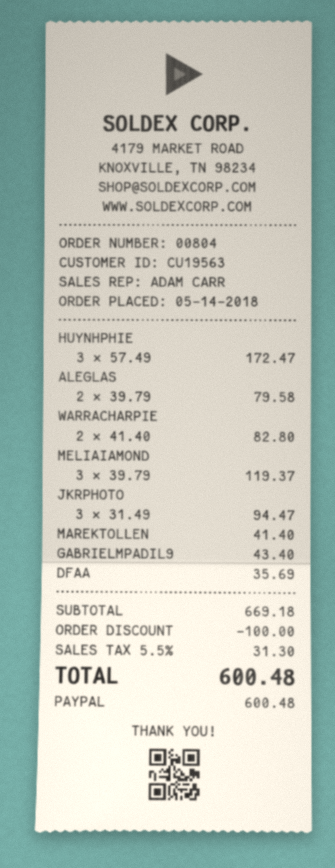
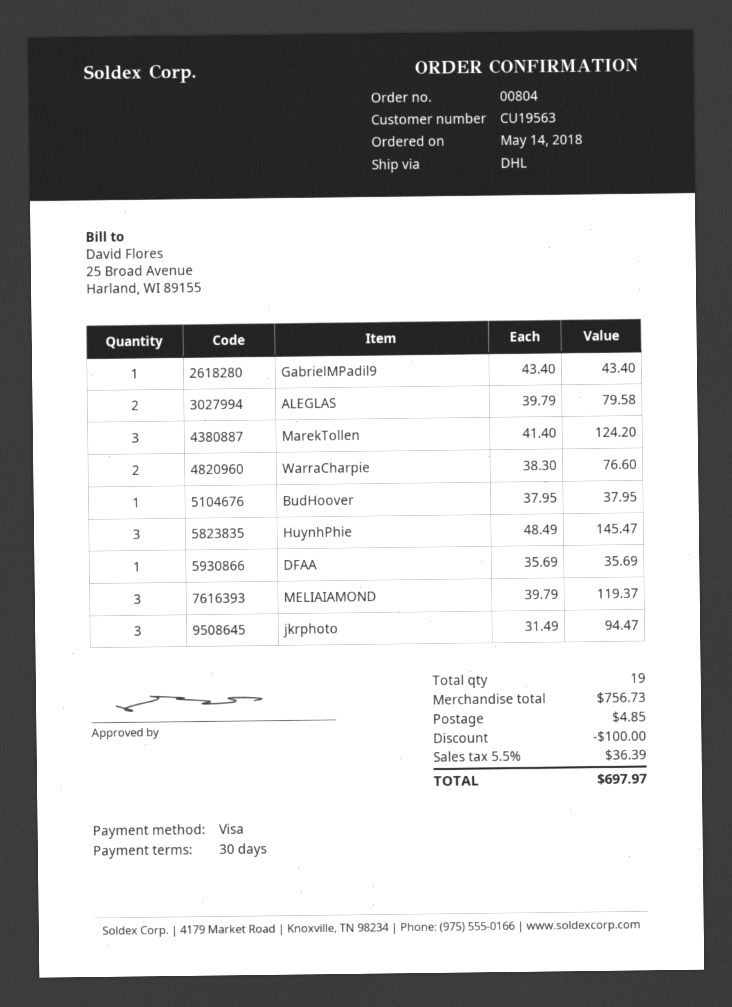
payment method: PayPal -> Visa
HUYNHPHIE: 3 x 57.49 = 172.47 -> 3 x 48.49 = 145.47
WARRACHARPIE: 2 x 41.40 = 82.80 -> 2 x 38.30 = 76.60
MAREKTOLLEN: 1 x 41.40 = 41.40 -> 3 x 41.40 = 124.20
BudHoover: none -> 1 x 37.95 = 37.95
subtotal: 669.18 -> 756.73
shipping: none -> 4.85
tax: 5.5% = 31.30 -> 5.5% = 36.39
total: 600.48 -> 697.97

